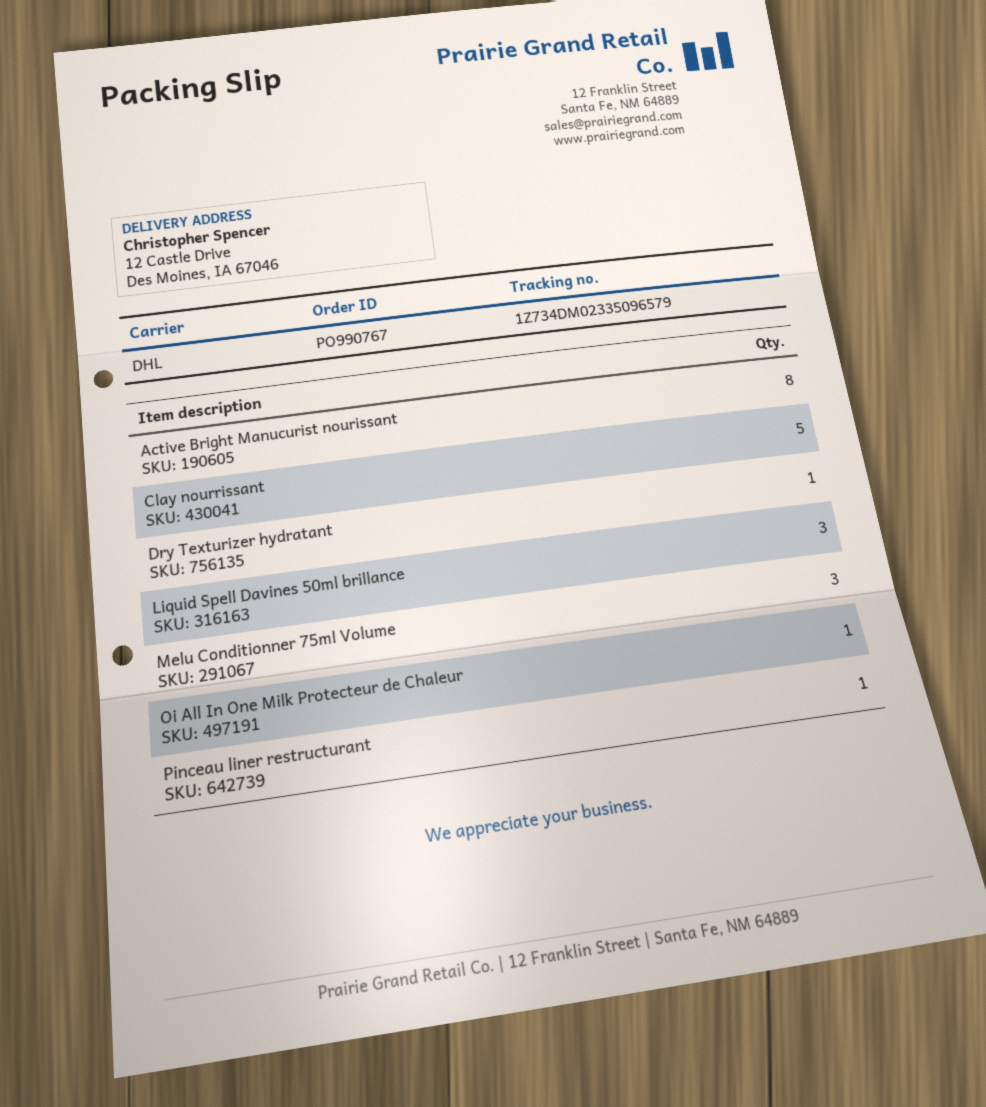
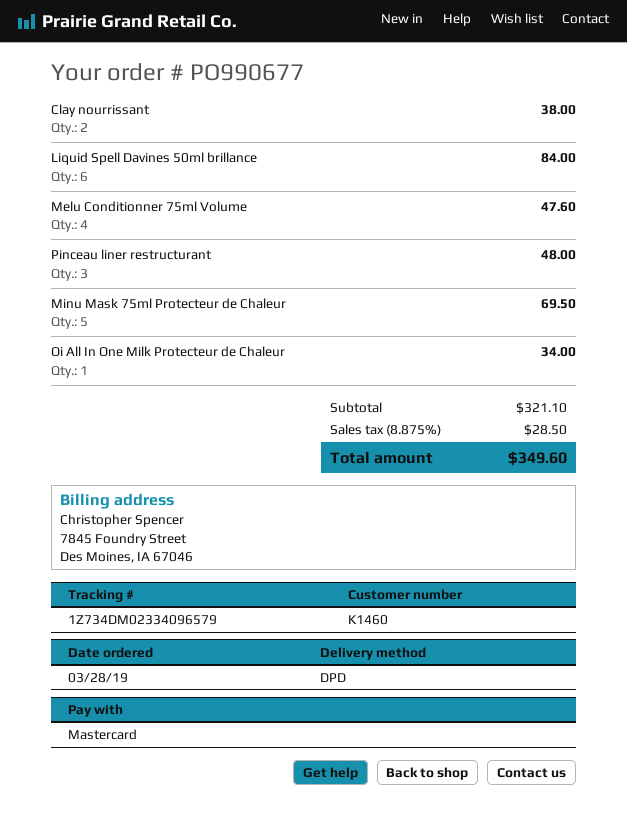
order number: PO990767 -> PO990677
shipping method: DHL -> DPD
tracking number: 1Z734DM02335096579 -> 1Z734DM02334096579
Active Bright Manucurist nourissant: 8 -> none
Clay nourrissant: 5 -> 2
Dry Texturizer hydratant: 1 -> none
Liquid Spell Davines 50ml brillance: 3 -> 6
Melu Conditionner 75ml Volume: 3 -> 4
Pinceau liner restructurant: 1 -> 3
Minu Mask 75ml Protecteur de Chaleur: none -> 5

